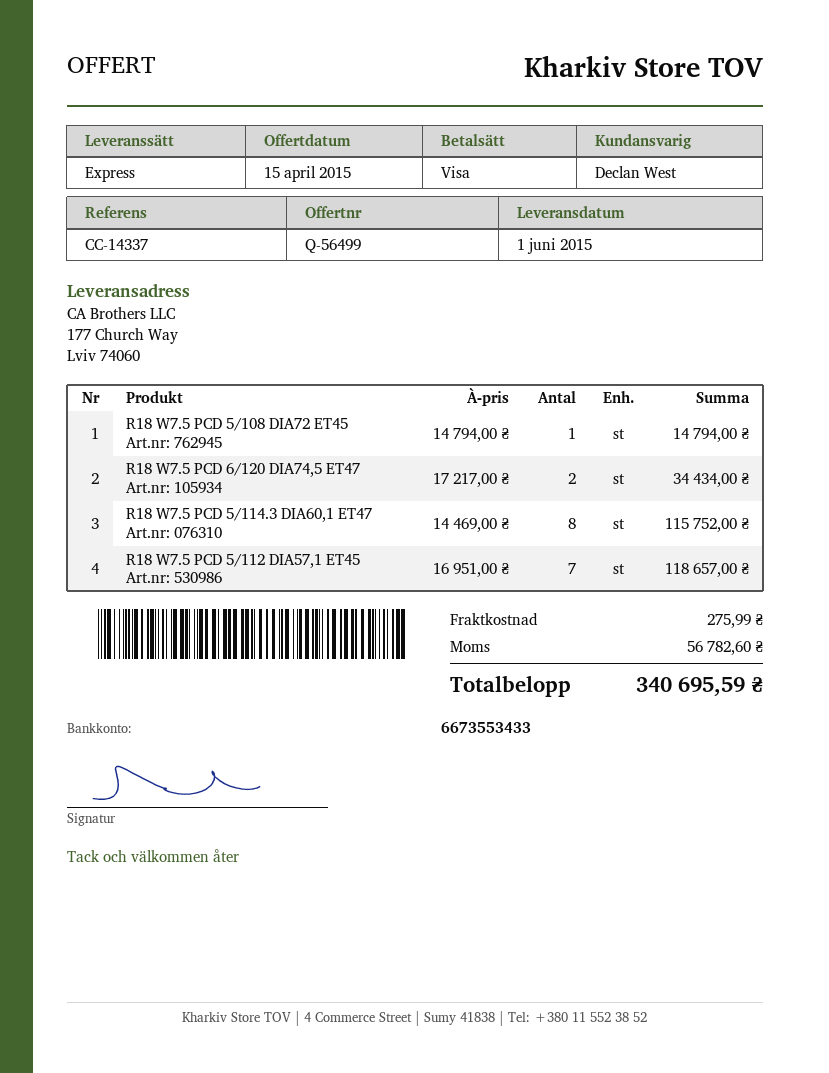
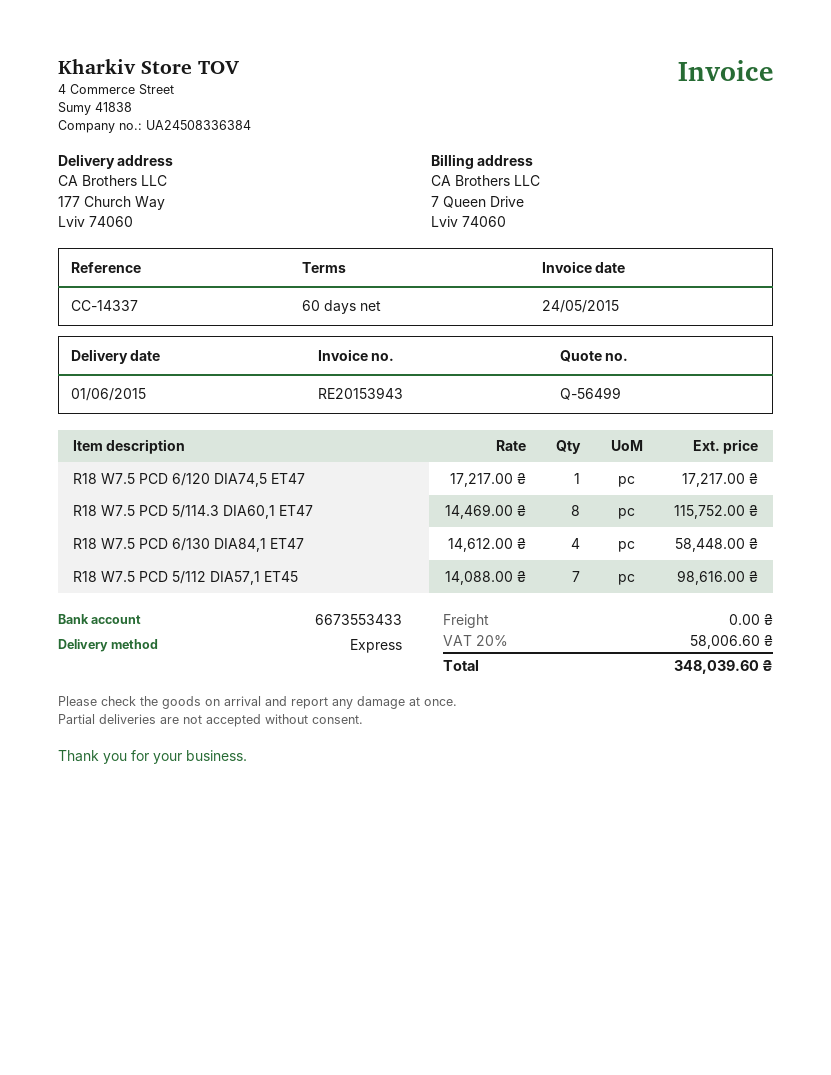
R18 W7.5 PCD 5/108 DIA72 ET45: 1 x 14794.00 = 14794.00 -> none
R18 W7.5 PCD 6/120 DIA74,5 ET47: 2 x 17217.00 = 34434.00 -> 1 x 17217.00 = 17217.00
R18 W7.5 PCD 5/112 DIA57,1 ET45: 7 x 16951.00 = 118657.00 -> 7 x 14088.00 = 98616.00
R18 W7.5 PCD 6/130 DIA84,1 ET47: none -> 4 x 14612.00 = 58448.00
shipping: 275.99 -> 0.00
tax: 56782.60 -> 58006.60
total: 340695.59 -> 348039.60

